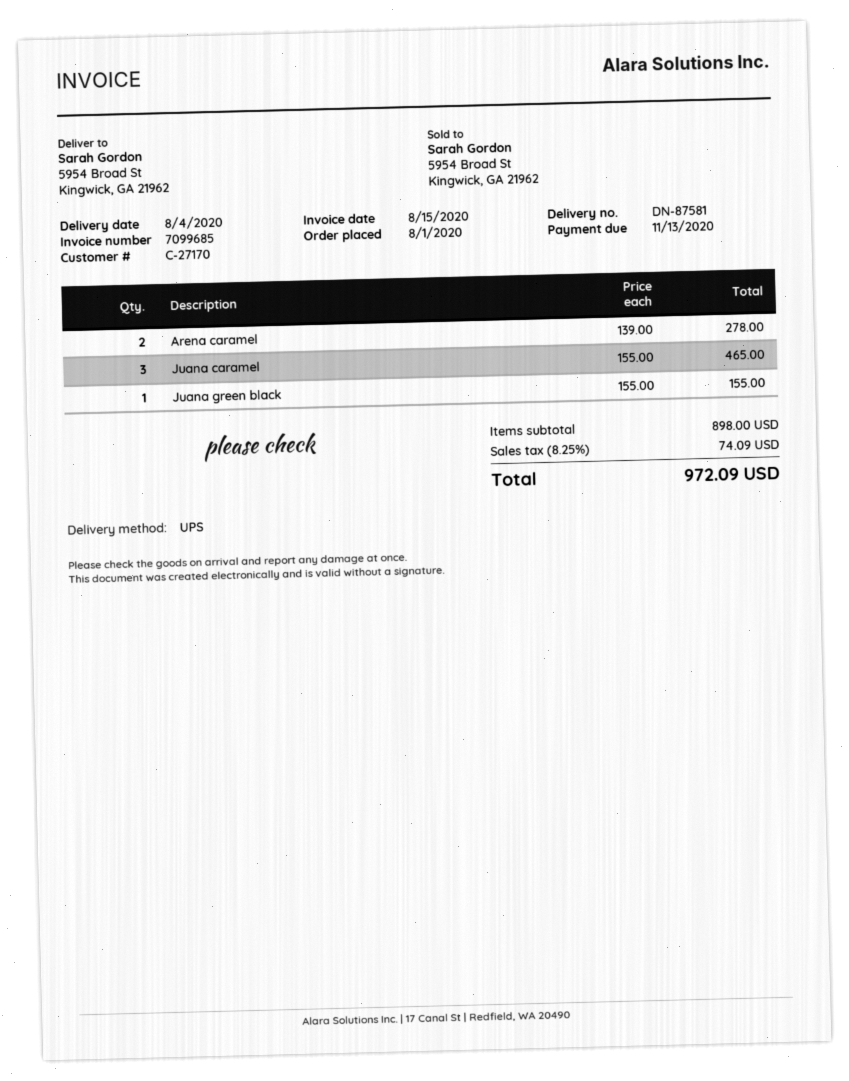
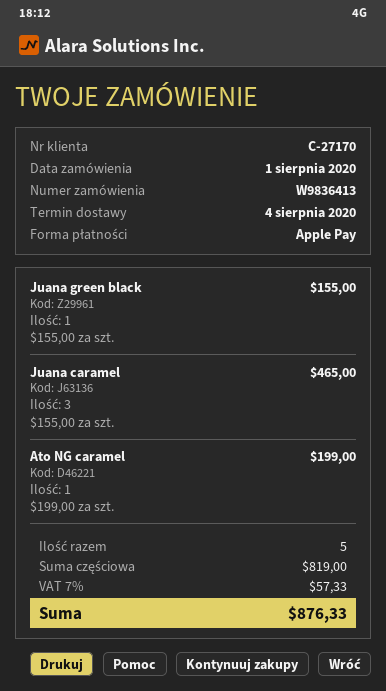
Arena caramel: 2 x 139.00 = 278.00 -> none
Ato NG caramel: none -> 1 x 199.00 = 199.00
subtotal: 898.00 -> 819.00
tax: 8.25% = 74.09 -> 7% = 57.33
total: 972.09 -> 876.33

